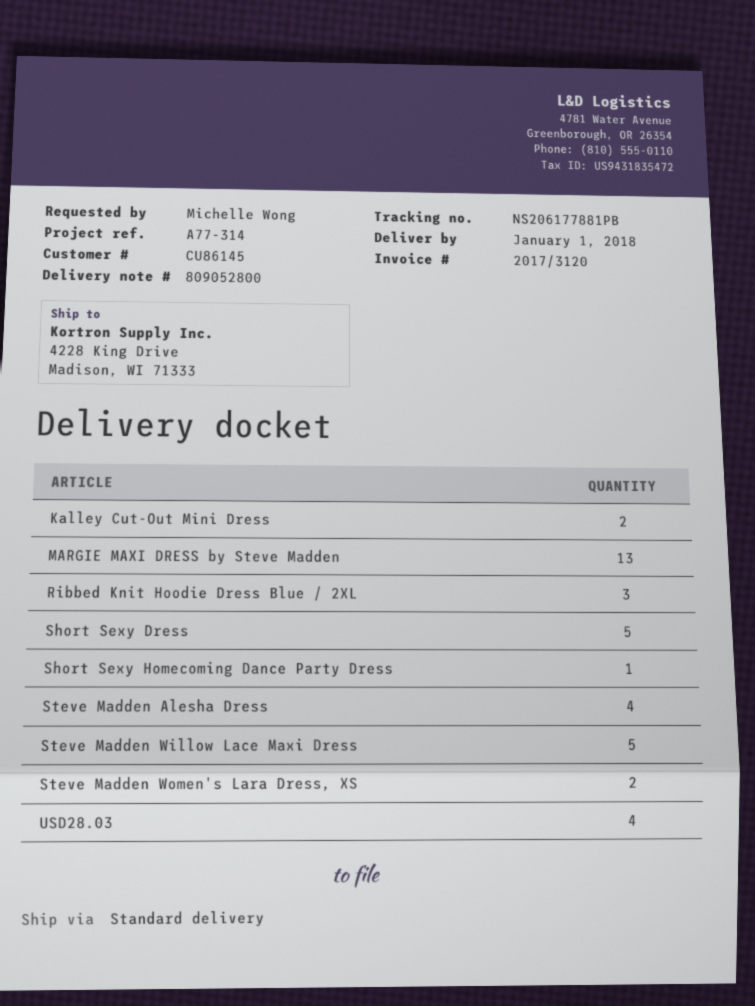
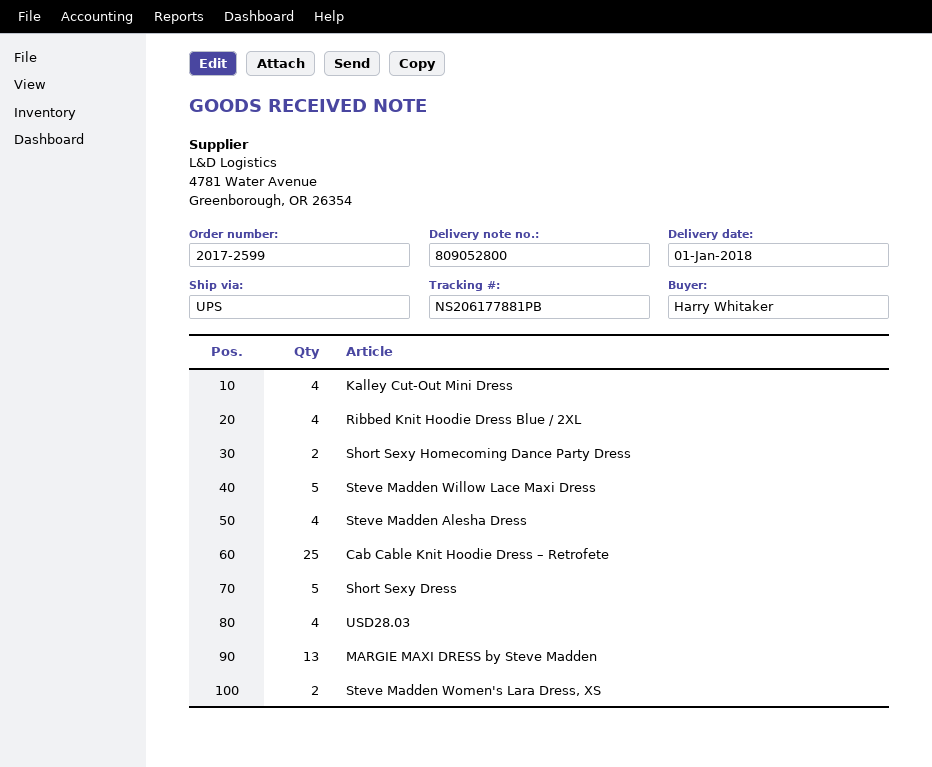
ordered by: Michelle Wong -> Harry Whitaker
shipping method: standard -> UPS
Kalley Cut-Out Mini Dress: 2 -> 4
Ribbed Knit Hoodie Dress Blue / 2XL: 3 -> 4
Short Sexy Homecoming Dance Party Dress: 1 -> 2
Cab Cable Knit Hoodie Dress – Retrofete: none -> 25

